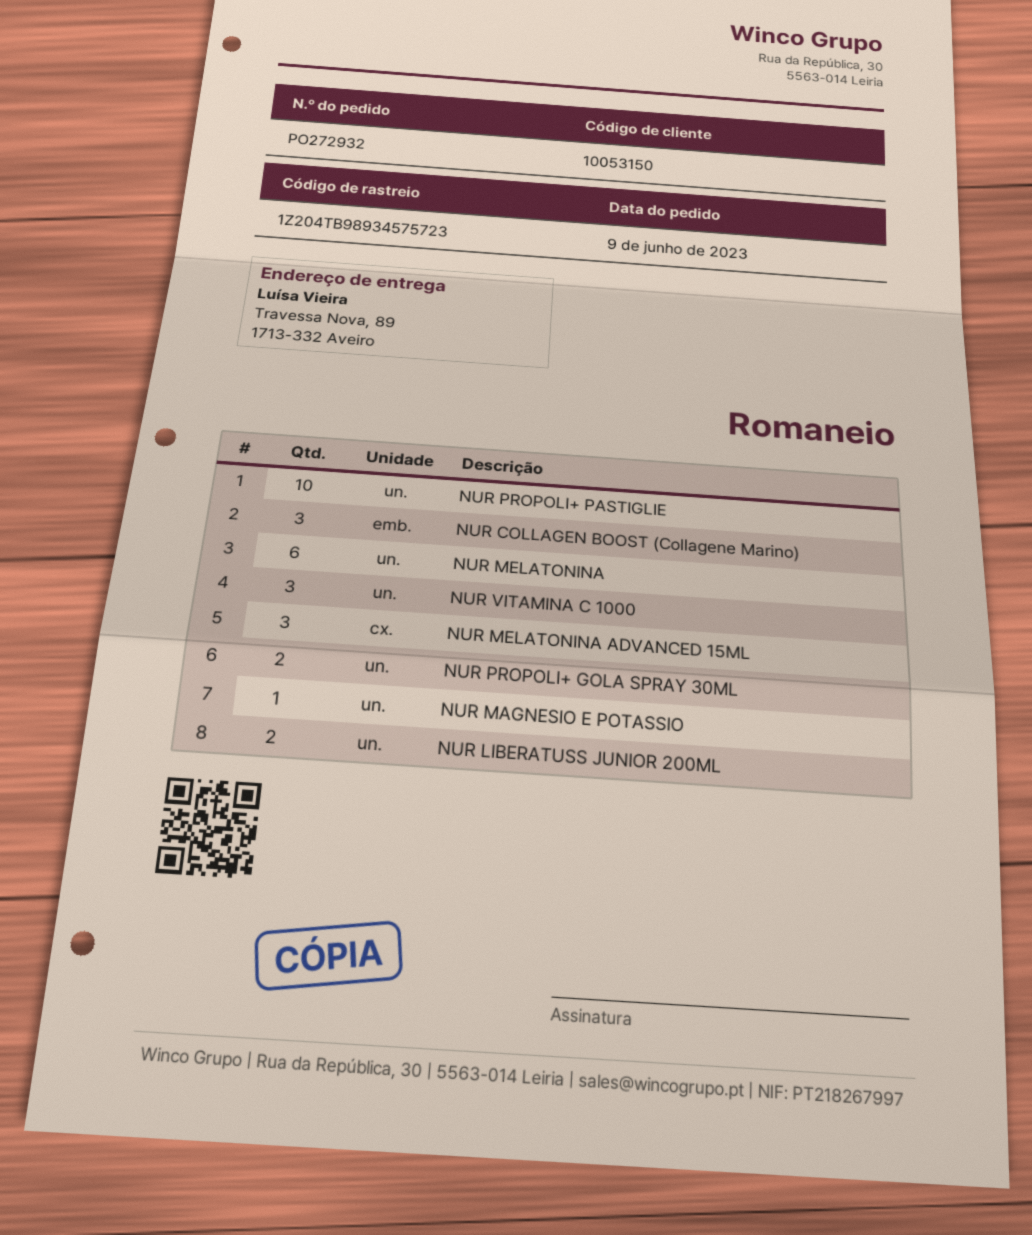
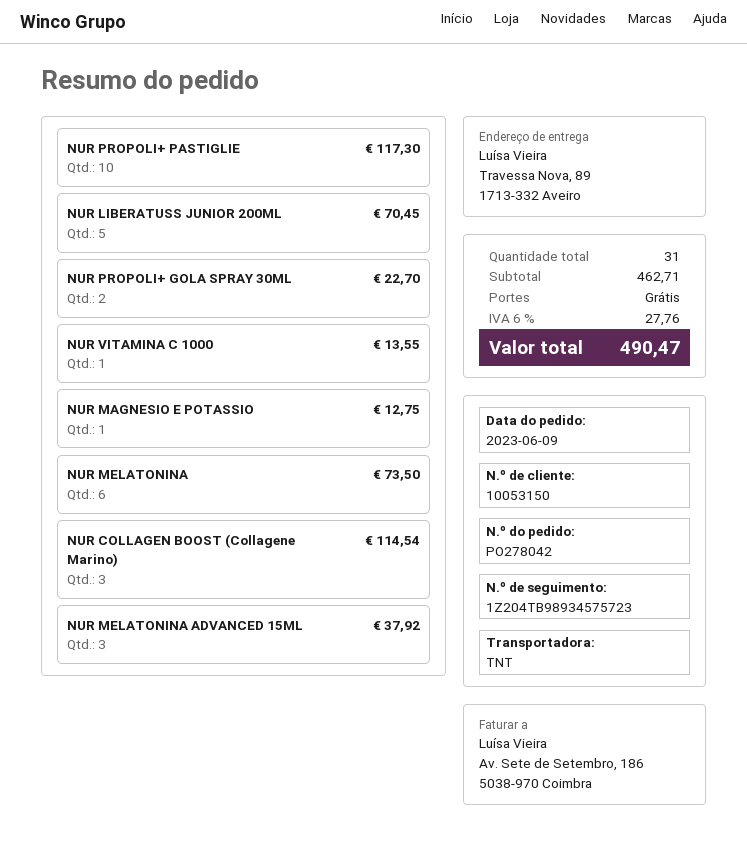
order number: PO272932 -> PO278042
NUR VITAMINA C 1000: 3 -> 1
NUR LIBERATUSS JUNIOR 200ML: 2 -> 5

